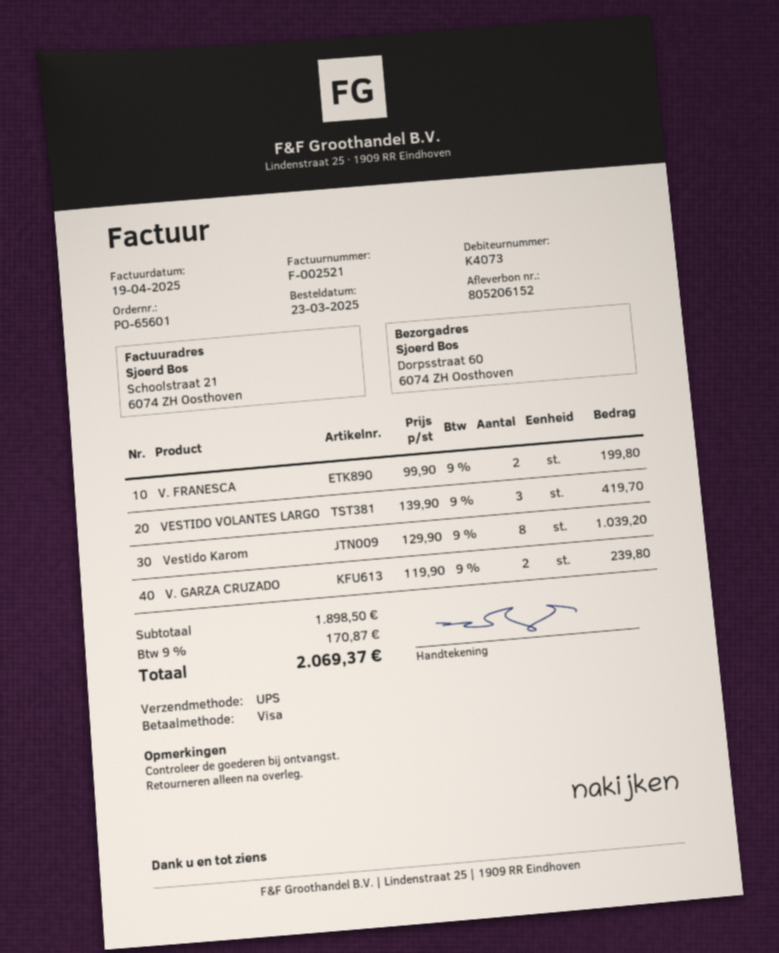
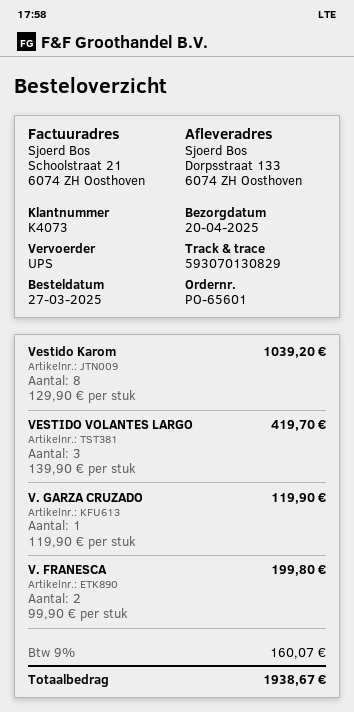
order date: 2025-03-23 -> 2025-03-27
ship to: Dorpsstraat 60, 6074 ZH Oosthoven -> Dorpsstraat 133, 6074 ZH Oosthoven
V. GARZA CRUZADO: 2 x 119.90 = 239.80 -> 1 x 119.90 = 119.90
tax: 9% = 170.87 -> 9% = 160.07
total: 2069.37 -> 1938.67

